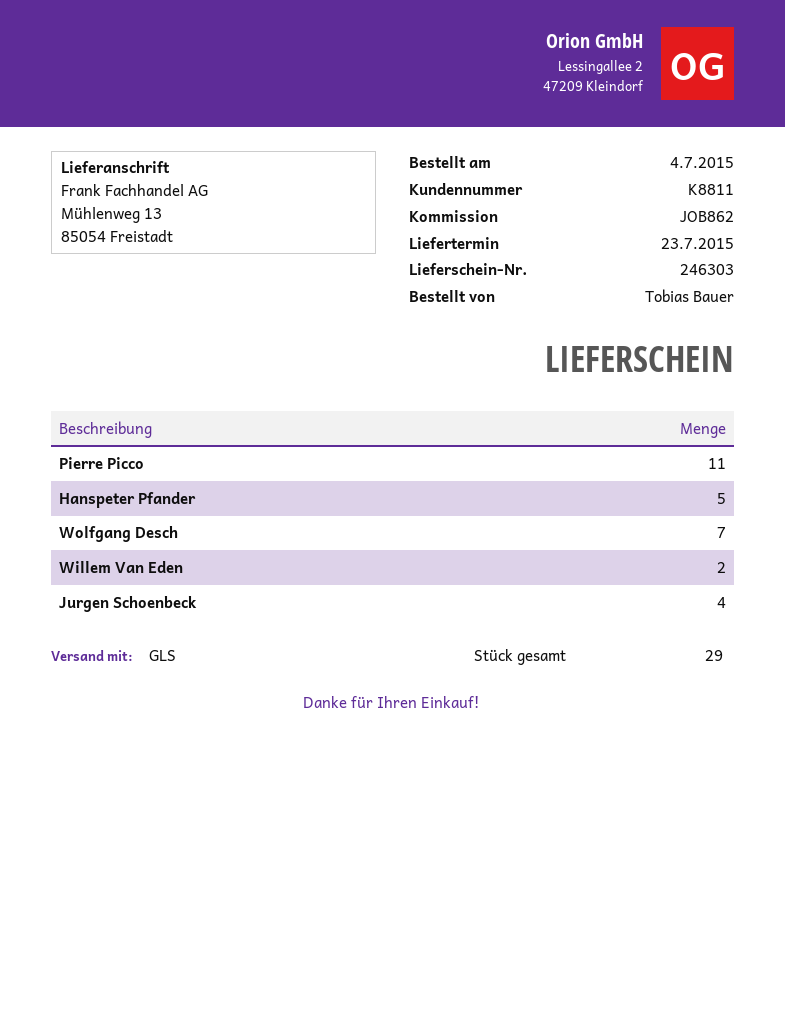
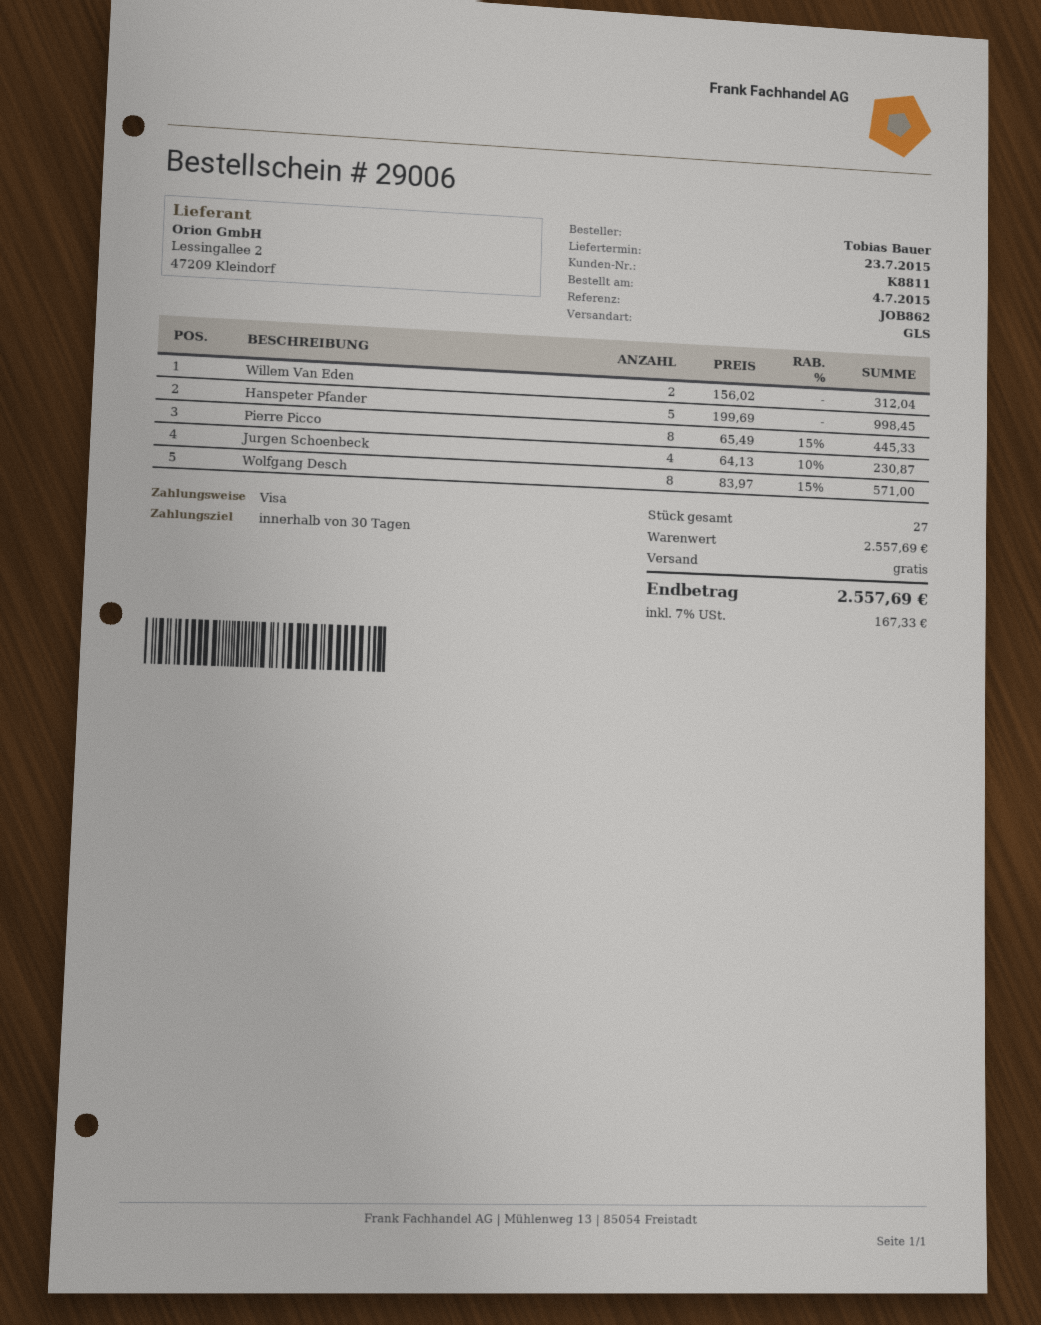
Pierre Picco: 11 -> 8
Wolfgang Desch: 7 -> 8
total quantity: 29 -> 27

